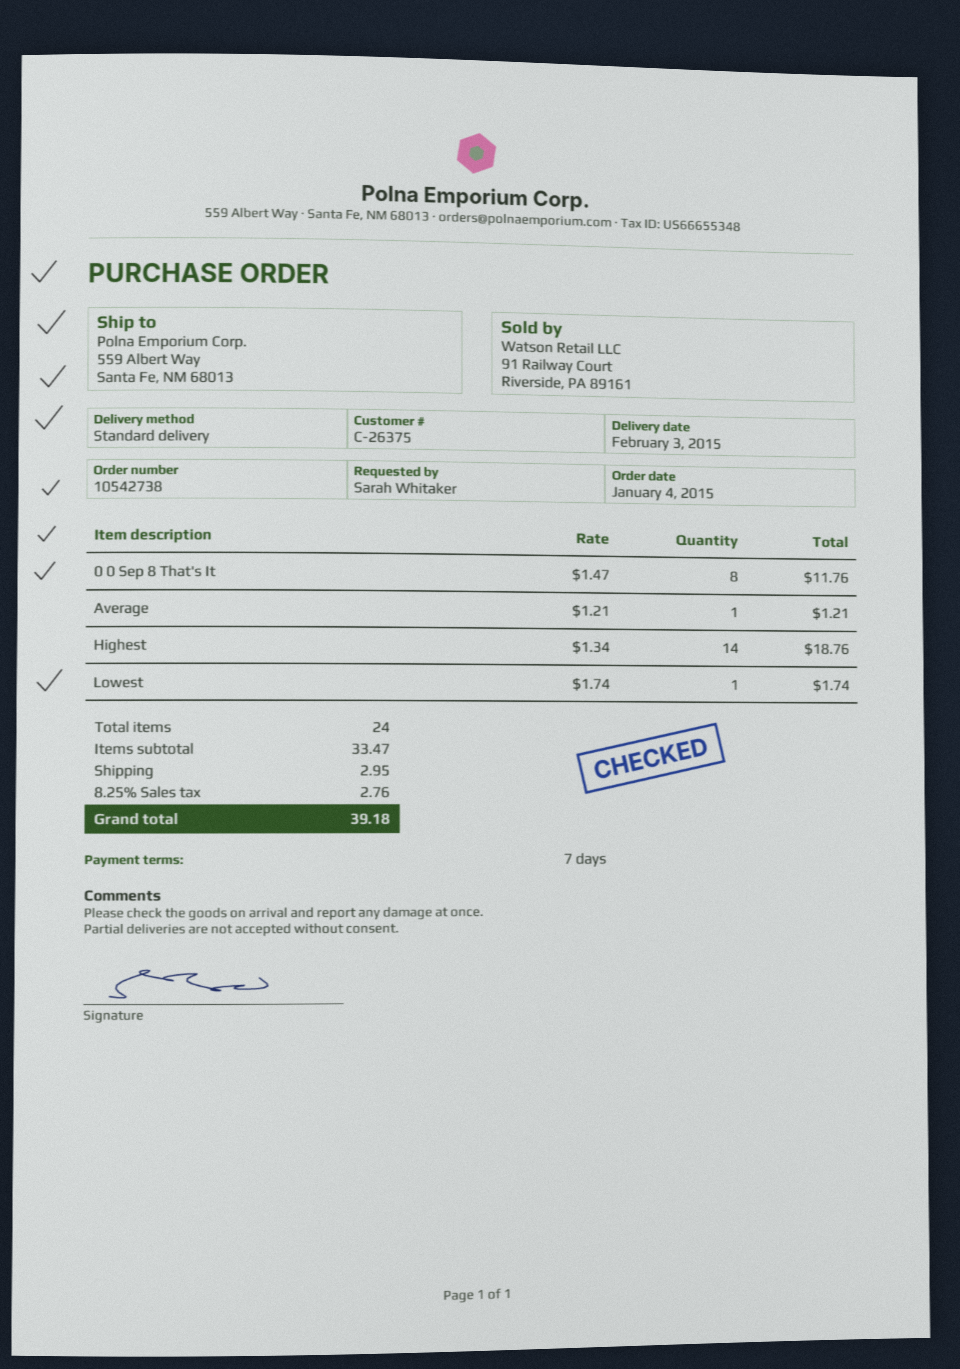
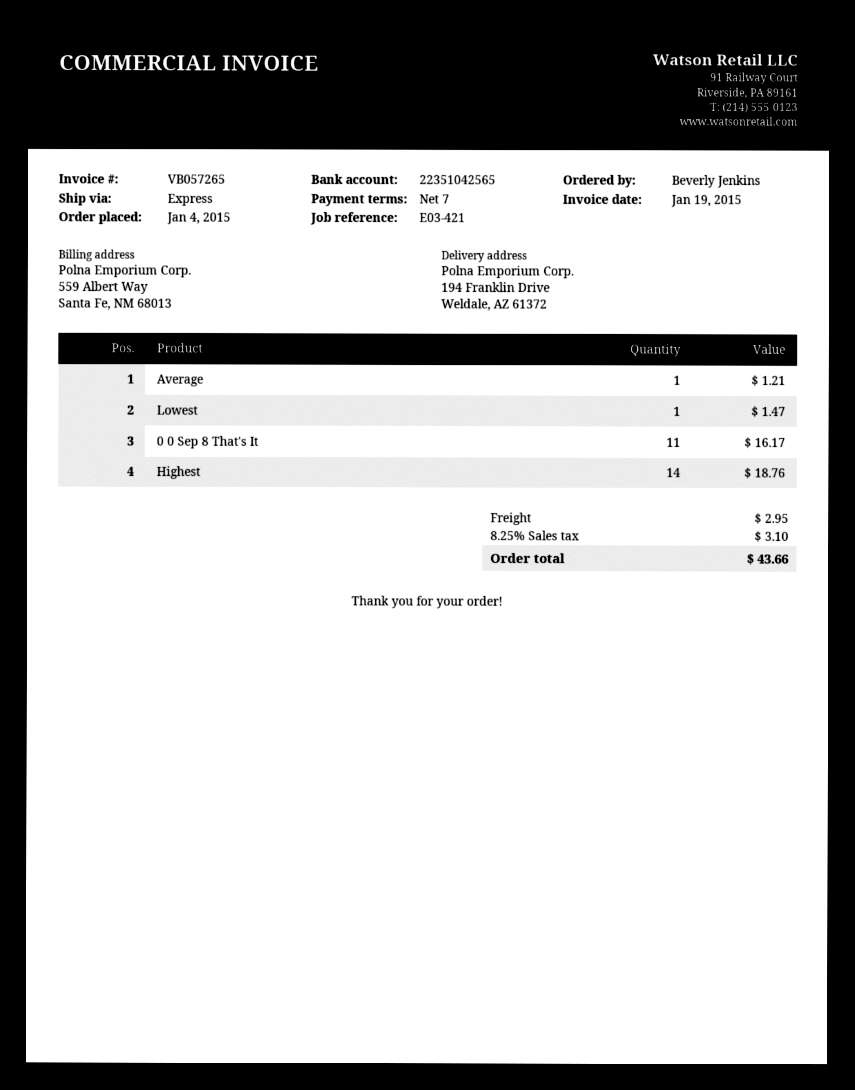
ordered by: Sarah Whitaker -> Beverly Jenkins
shipping method: standard -> express
ship to: 559 Albert Way, Santa Fe, NM 68013 -> 194 Franklin Drive, Weldale, AZ 61372
0 0 Sep 8 That's It: 8 for 11.76 -> 11 for 16.17
Lowest: 1 for 1.74 -> 1 for 1.47
tax: 8.25% = 2.76 -> 8.25% = 3.10
total: 39.18 -> 43.66

